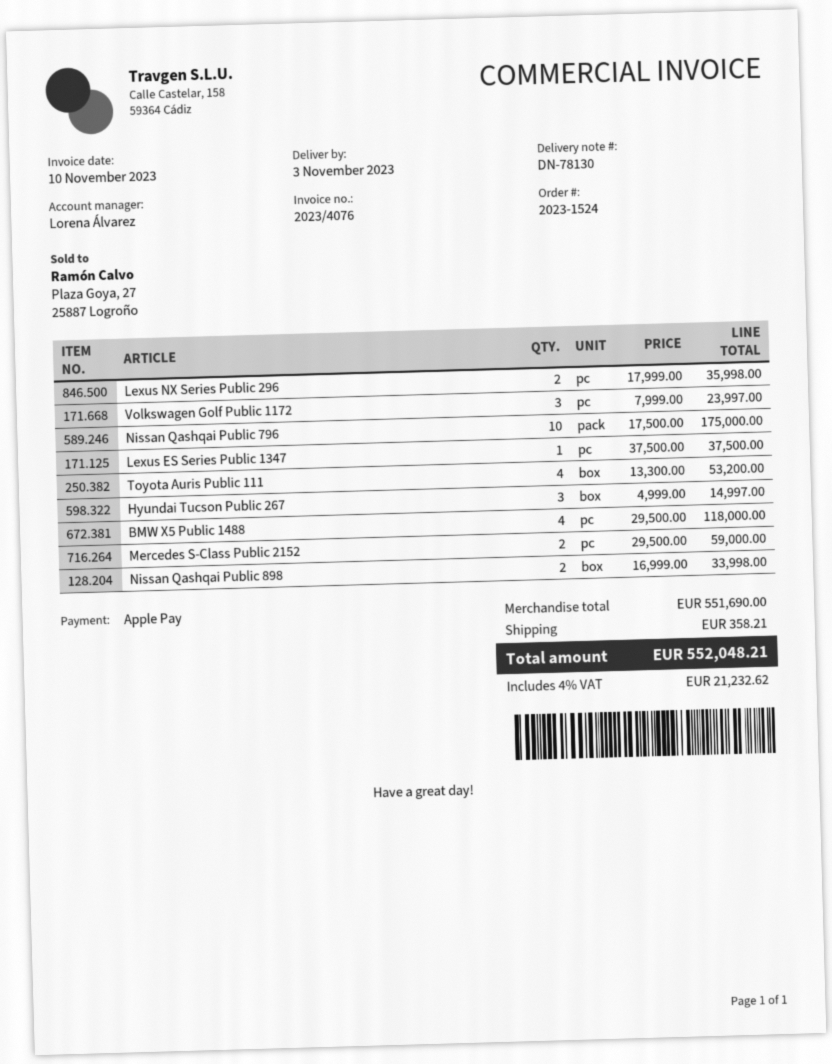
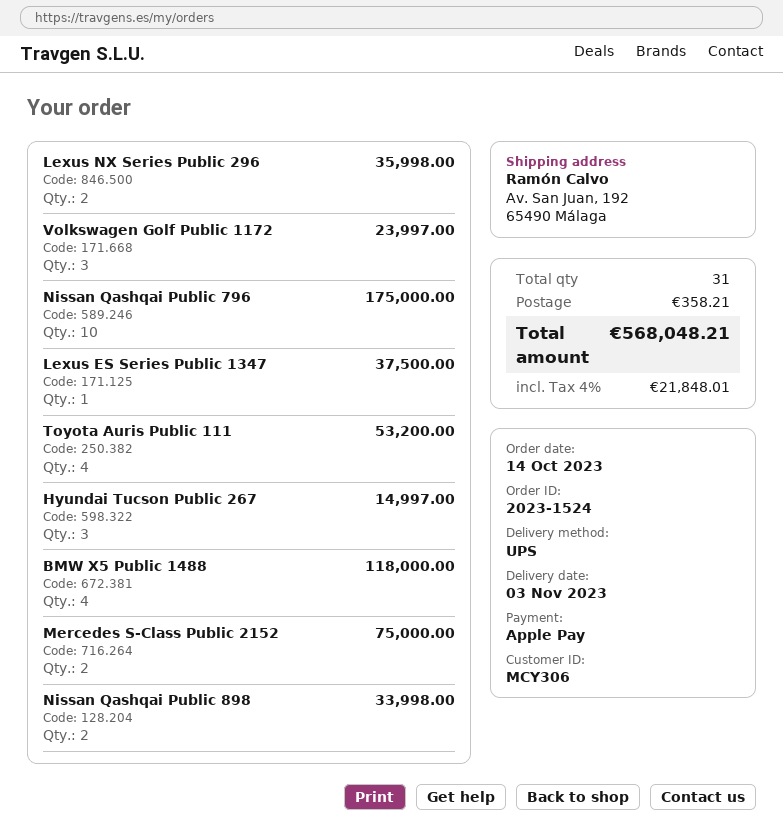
Mercedes S-Class Public 2152: 2 for 59000.00 -> 2 for 75000.00
tax: 4% = 21232.62 -> 4% = 21848.01
total: 552048.21 -> 568048.21

